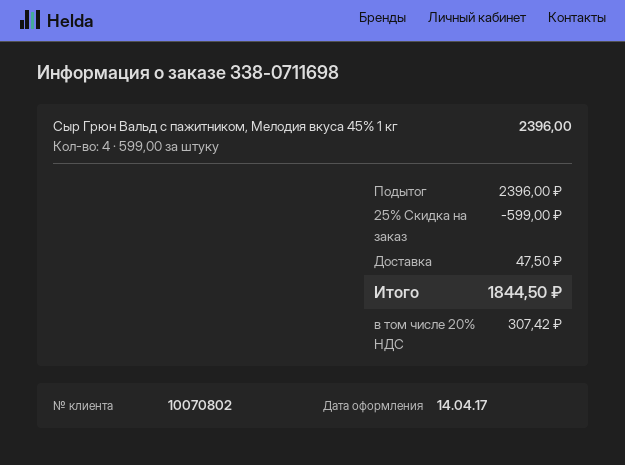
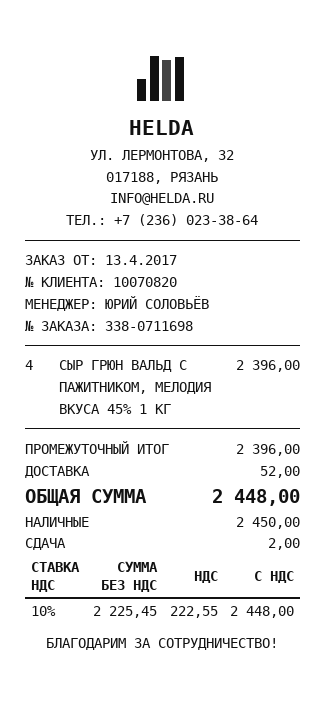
order date: 2017-04-14 -> 2017-04-13
customer number: 10070802 -> 10070820
discount: 25% = 599.00 -> none
shipping: 47.50 -> 52.00
tax: 20% = 307.42 -> 10% = 222.55
total: 1844.50 -> 2448.00

